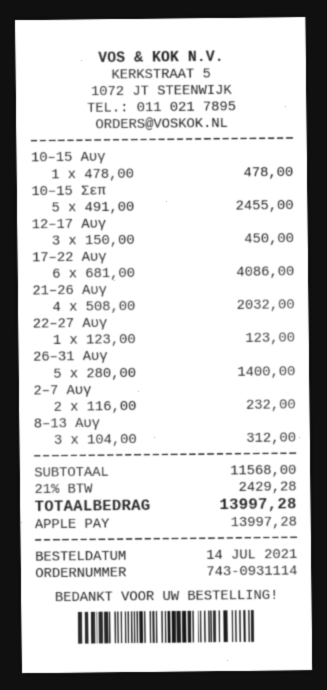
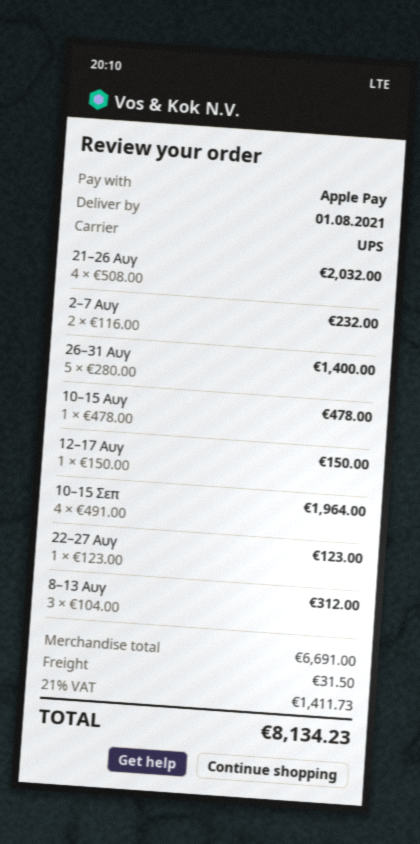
10–15 Σεπ: 5 x 491.00 = 2455.00 -> 4 x 491.00 = 1964.00
12–17 Αυγ: 3 x 150.00 = 450.00 -> 1 x 150.00 = 150.00
17–22 Αυγ: 6 x 681.00 = 4086.00 -> none
subtotal: 11568.00 -> 6691.00
shipping: none -> 31.50
tax: 21% = 2429.28 -> 21% = 1411.73
total: 13997.28 -> 8134.23

